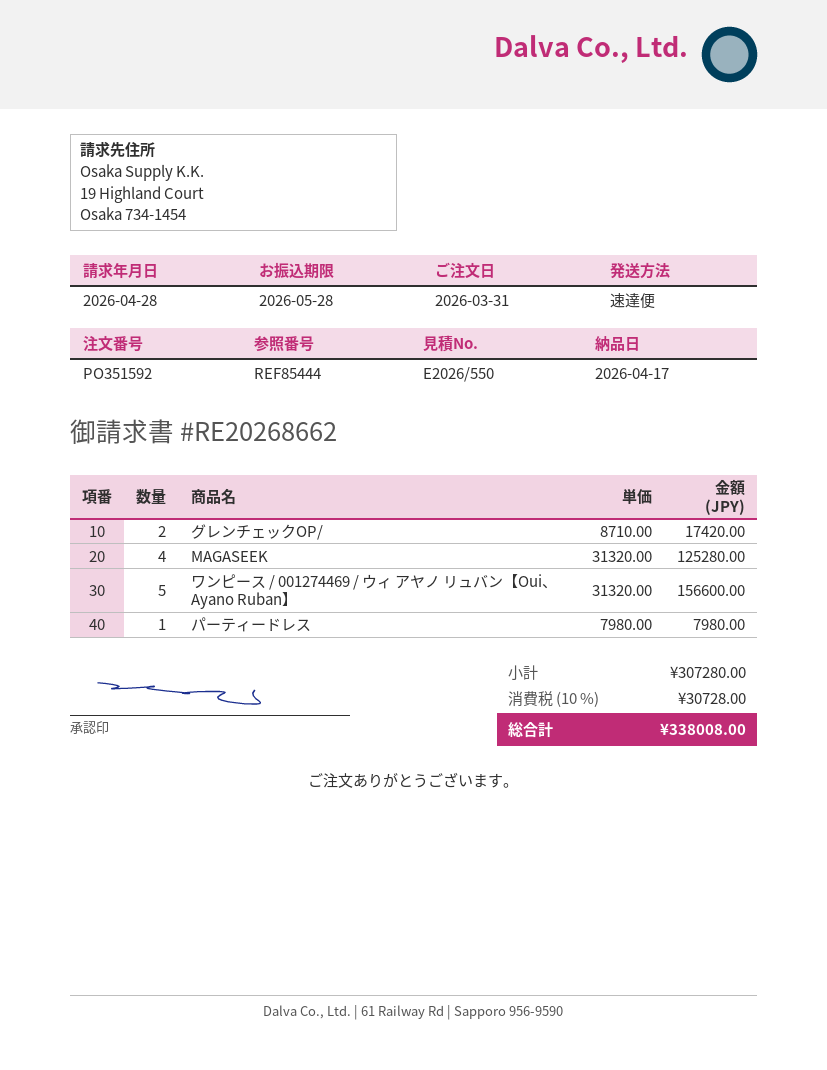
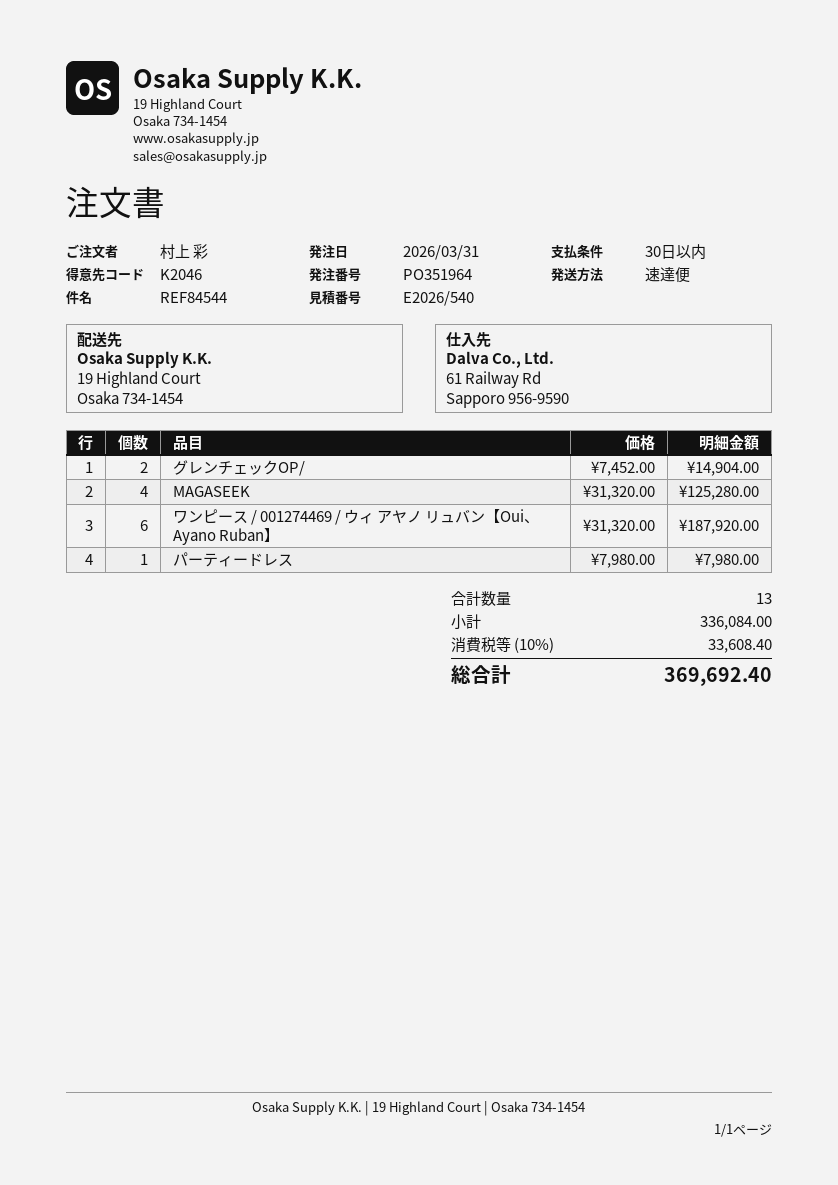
quote number: E2026/550 -> E2026/540
order number: PO351592 -> PO351964
reference: REF85444 -> REF84544
グレンチェックOP/: 2 x 8710.00 = 17420.00 -> 2 x 7452.00 = 14904.00
ワンピース / 001274469 / ウィ アヤノ リュバン【Oui、 Ayano Ruban】: 5 x 31320.00 = 156600.00 -> 6 x 31320.00 = 187920.00
subtotal: 307280.00 -> 336084.00
tax: 10% = 30728.00 -> 10% = 33608.40
total: 338008.00 -> 369692.40

